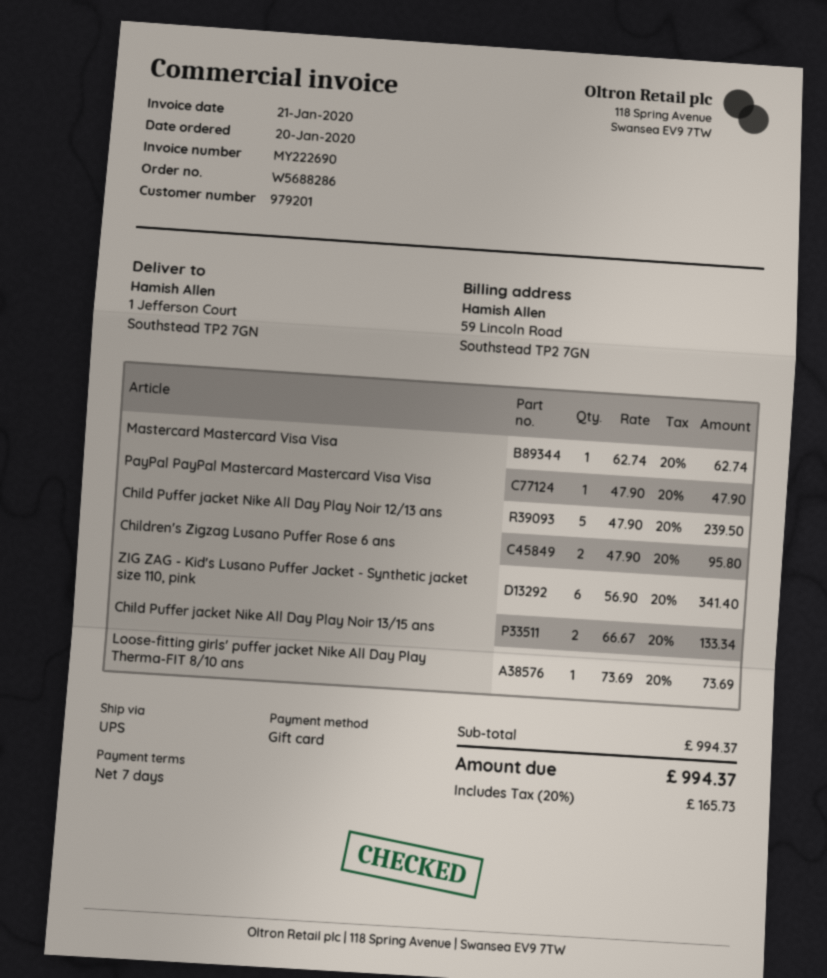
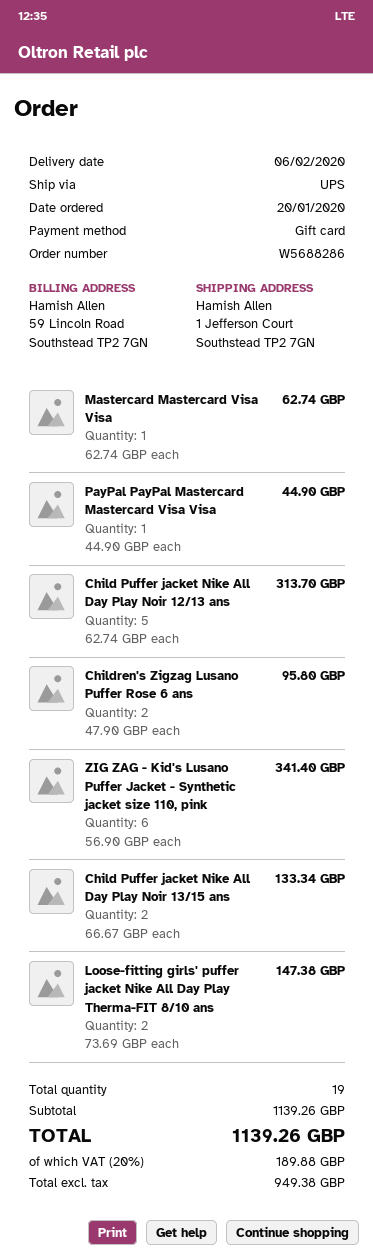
PayPal PayPal Mastercard Mastercard Visa Visa: 1 x 47.90 = 47.90 -> 1 x 44.90 = 44.90
Child Puffer jacket Nike All Day Play Noir 12/13 ans: 5 x 47.90 = 239.50 -> 5 x 62.74 = 313.70
Loose-fitting girls' puffer jacket Nike All Day Play Therma-FIT 8/10 ans: 1 x 73.69 = 73.69 -> 2 x 73.69 = 147.38
subtotal: 994.37 -> 1139.26
tax: 20% = 165.73 -> 20% = 189.88
total: 994.37 -> 1139.26

